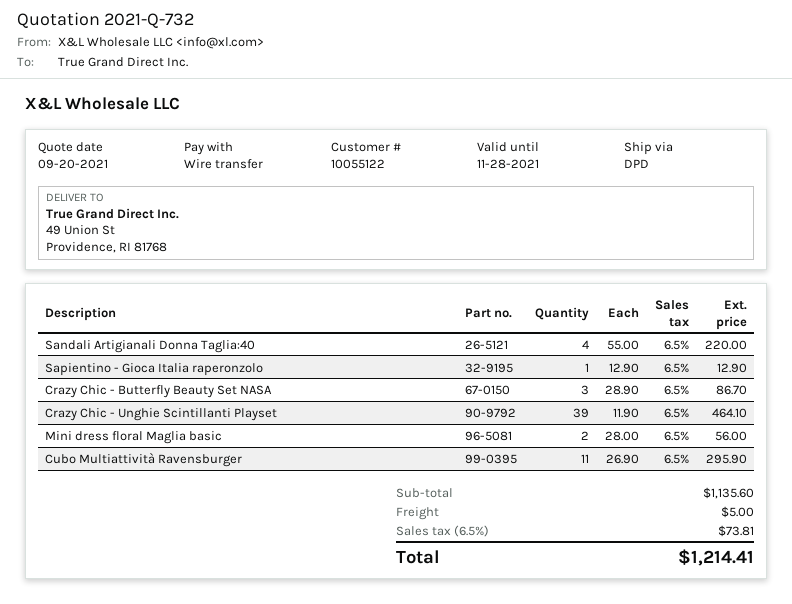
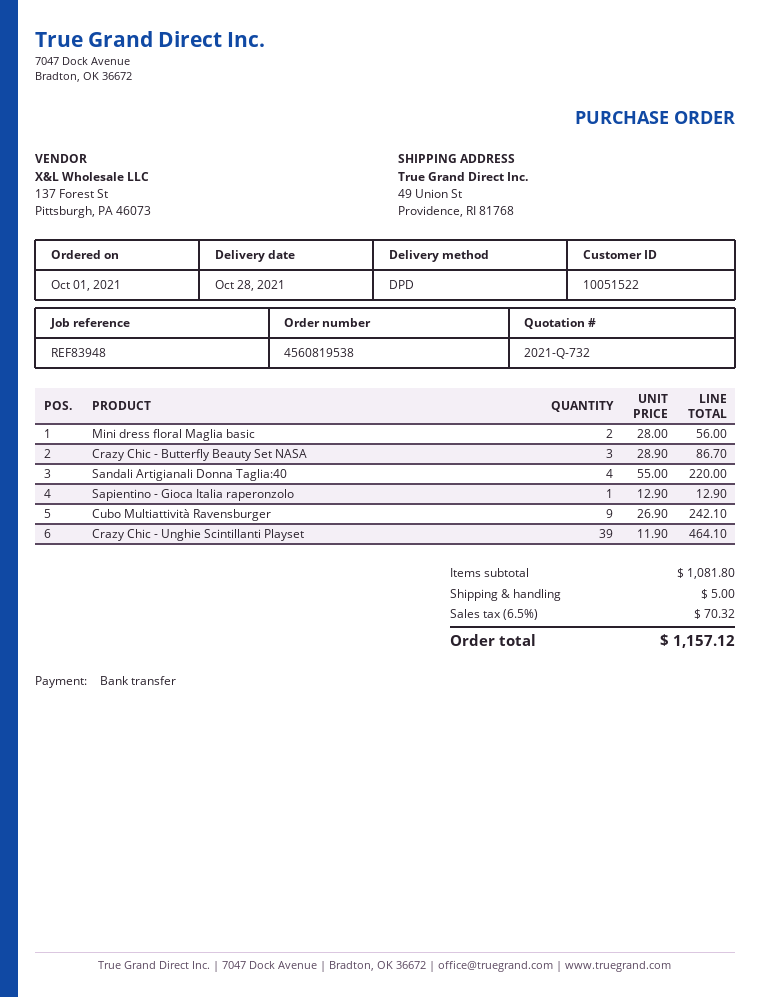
customer number: 10055122 -> 10051522
Cubo Multiattività Ravensburger: 11 x 26.90 = 295.90 -> 9 x 26.90 = 242.10
subtotal: 1135.60 -> 1081.80
tax: 6.5% = 73.81 -> 6.5% = 70.32
total: 1214.41 -> 1157.12

